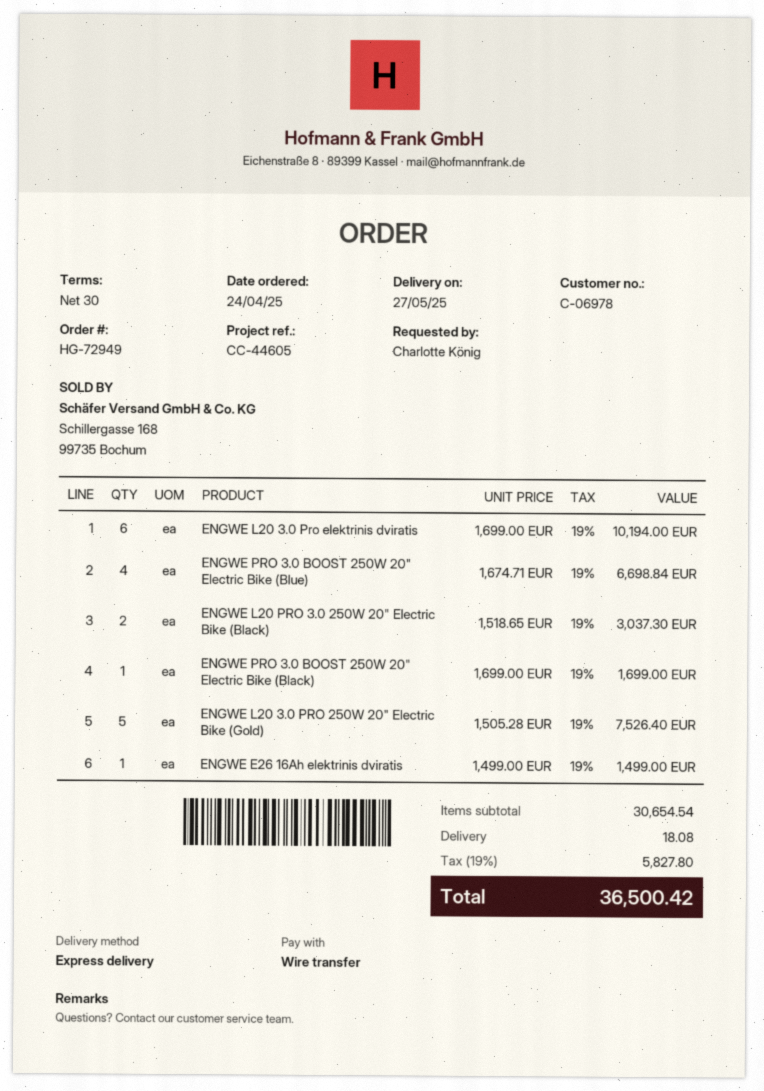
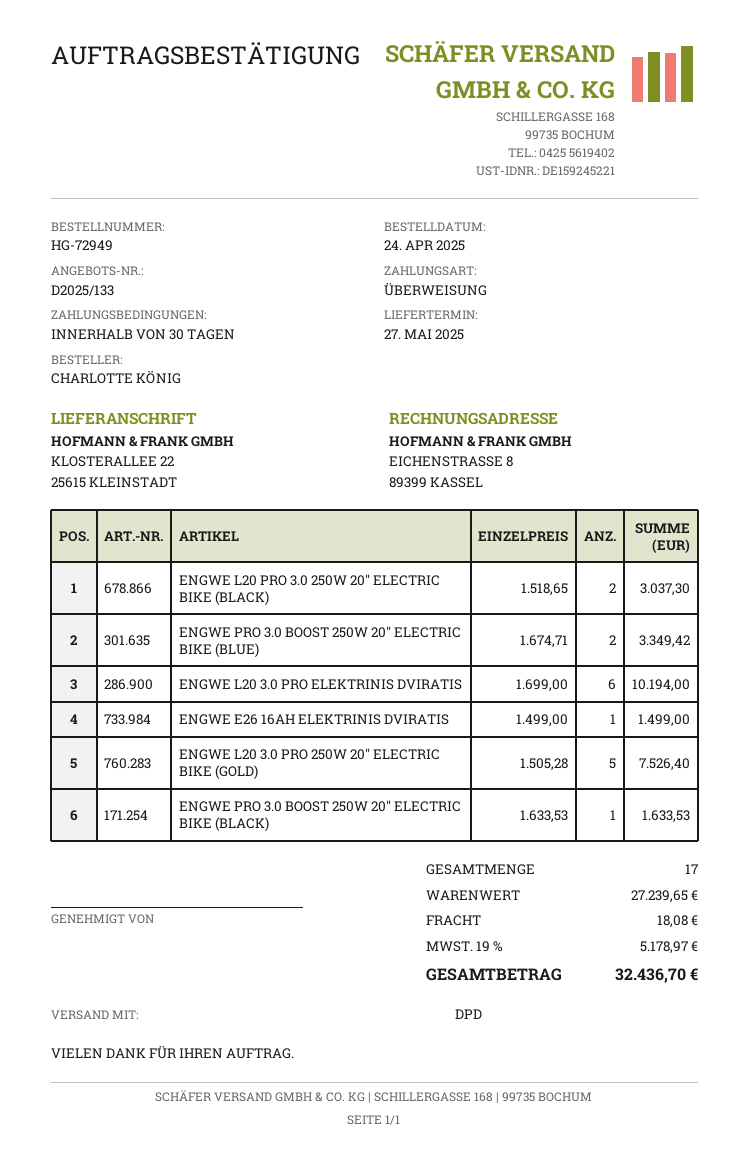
shipping method: express -> DPD
ENGWE PRO 3.0 BOOST 250W 20" Electric Bike (Blue): 4 x 1674.71 = 6698.84 -> 2 x 1674.71 = 3349.42
ENGWE PRO 3.0 BOOST 250W 20" Electric Bike (Black): 1 x 1699.00 = 1699.00 -> 1 x 1633.53 = 1633.53
subtotal: 30654.54 -> 27239.65
tax: 19% = 5827.80 -> 19% = 5178.97
total: 36500.42 -> 32436.70

